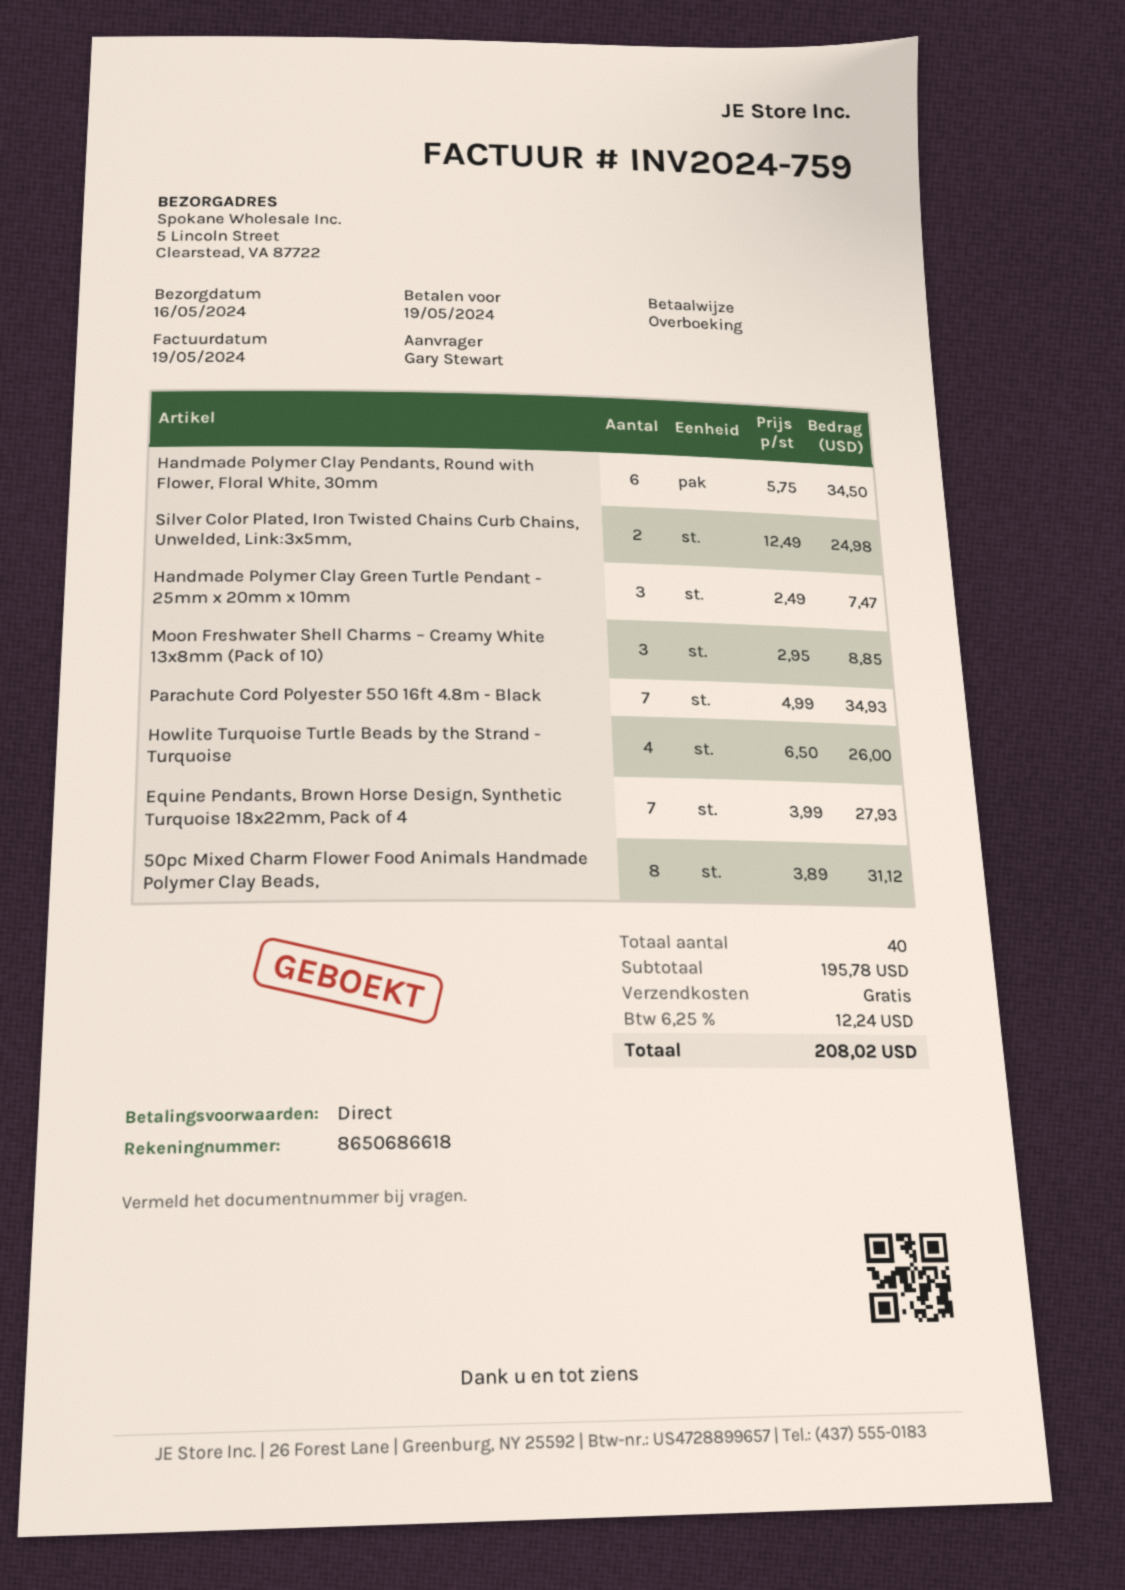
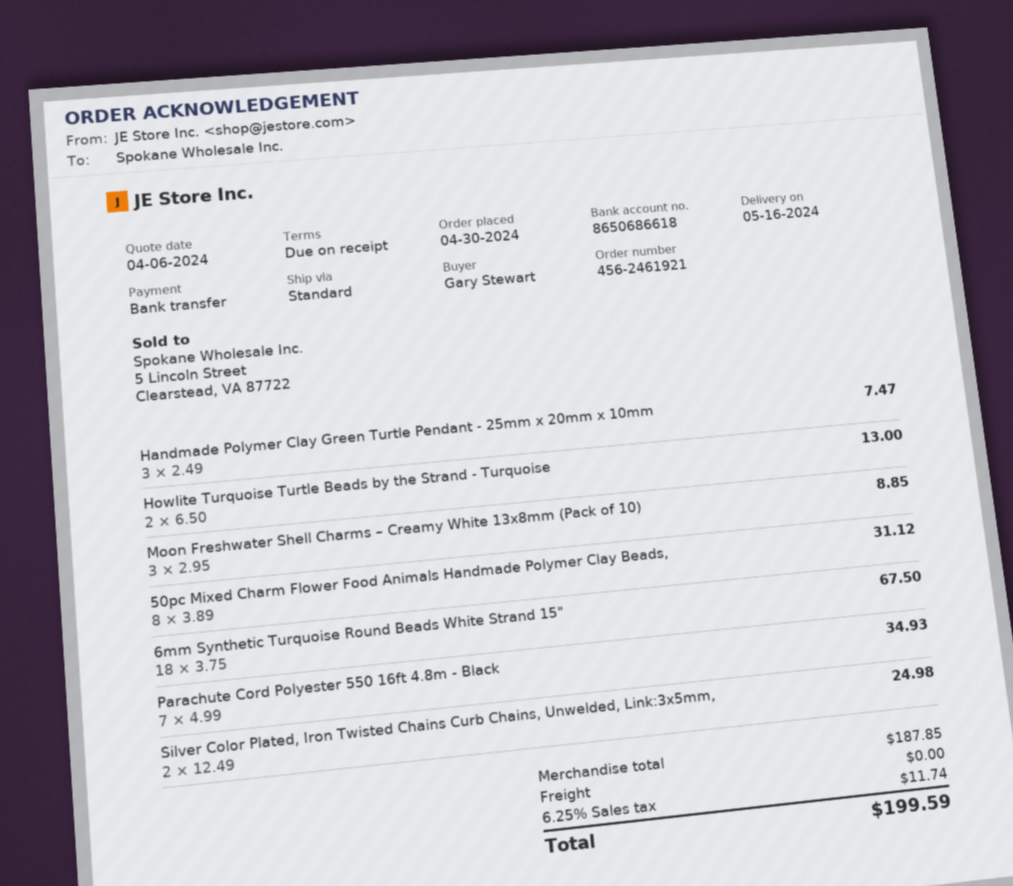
Handmade Polymer Clay Pendants, Round with Flower, Floral White, 30mm: 6 x 5.75 = 34.50 -> none
Howlite Turquoise Turtle Beads by the Strand - Turquoise: 4 x 6.50 = 26.00 -> 2 x 6.50 = 13.00
Equine Pendants, Brown Horse Design, Synthetic Turquoise 18x22mm, Pack of 4: 7 x 3.99 = 27.93 -> none
6mm Synthetic Turquoise Round Beads White Strand 15": none -> 18 x 3.75 = 67.50
subtotal: 195.78 -> 187.85
tax: 6.25% = 12.24 -> 6.25% = 11.74
total: 208.02 -> 199.59

